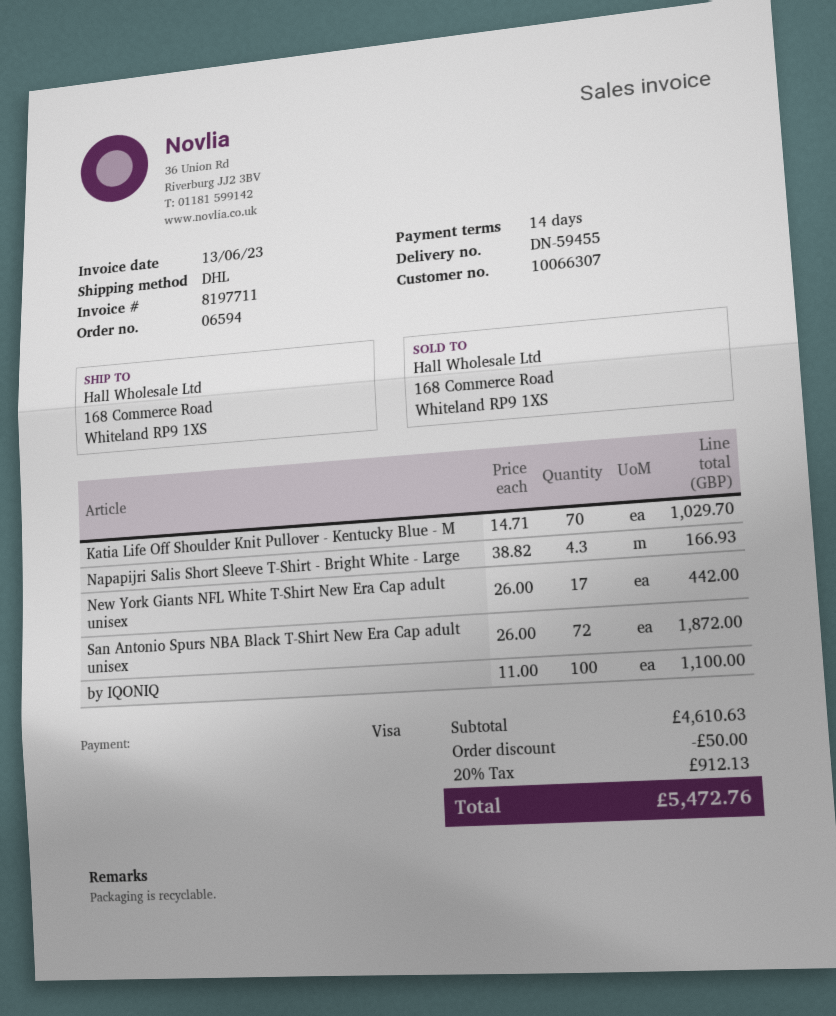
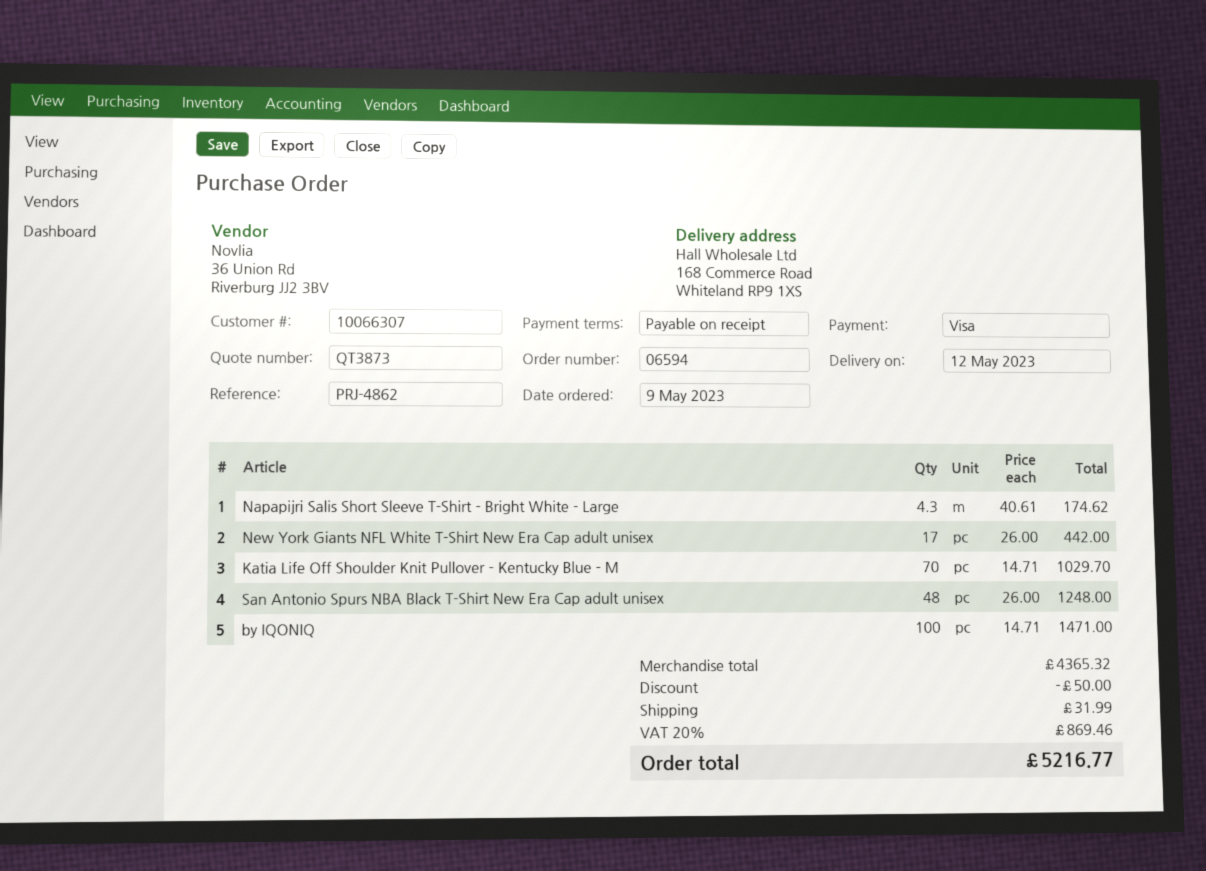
payment terms: 14 days -> on receipt
Napapijri Salis Short Sleeve T-Shirt - Bright White - Large: 4.3 x 38.82 = 166.93 -> 4.3 x 40.61 = 174.62
San Antonio Spurs NBA Black T-Shirt New Era Cap adult unisex: 72 x 26.00 = 1872.00 -> 48 x 26.00 = 1248.00
by IQONIQ: 100 x 11.00 = 1100.00 -> 100 x 14.71 = 1471.00
subtotal: 4610.63 -> 4365.32
shipping: none -> 31.99
tax: 20% = 912.13 -> 20% = 869.46
total: 5472.76 -> 5216.77

